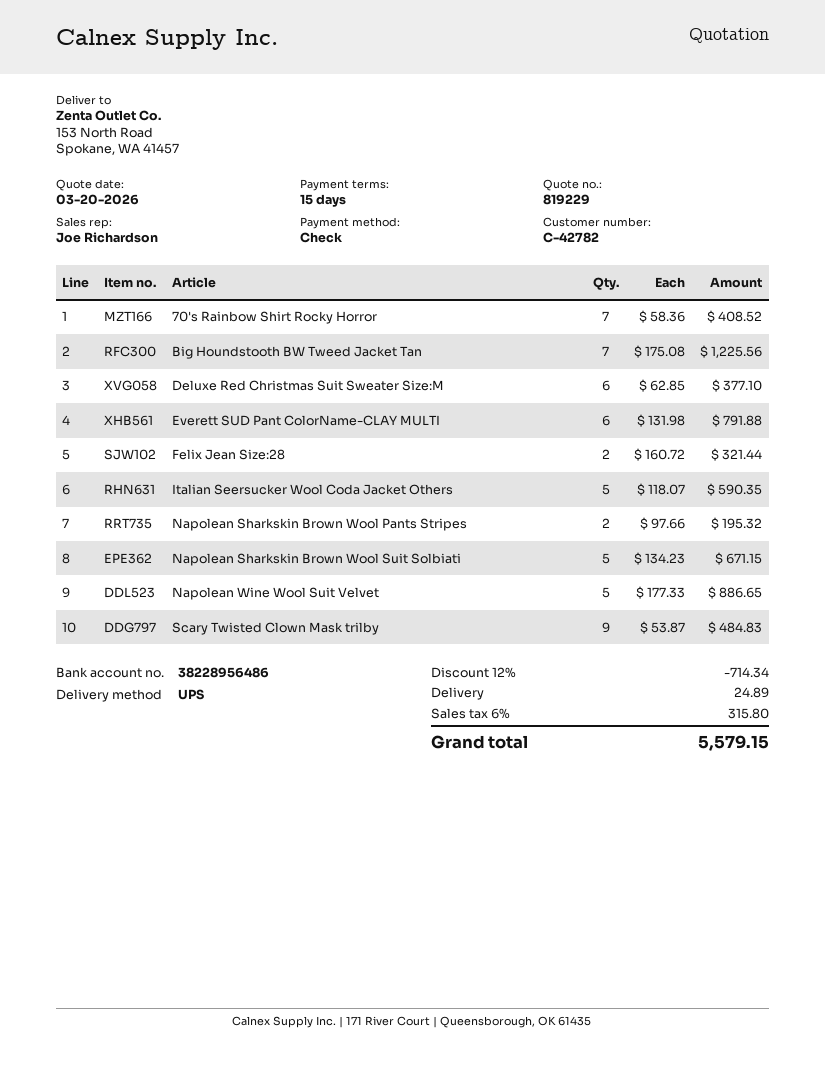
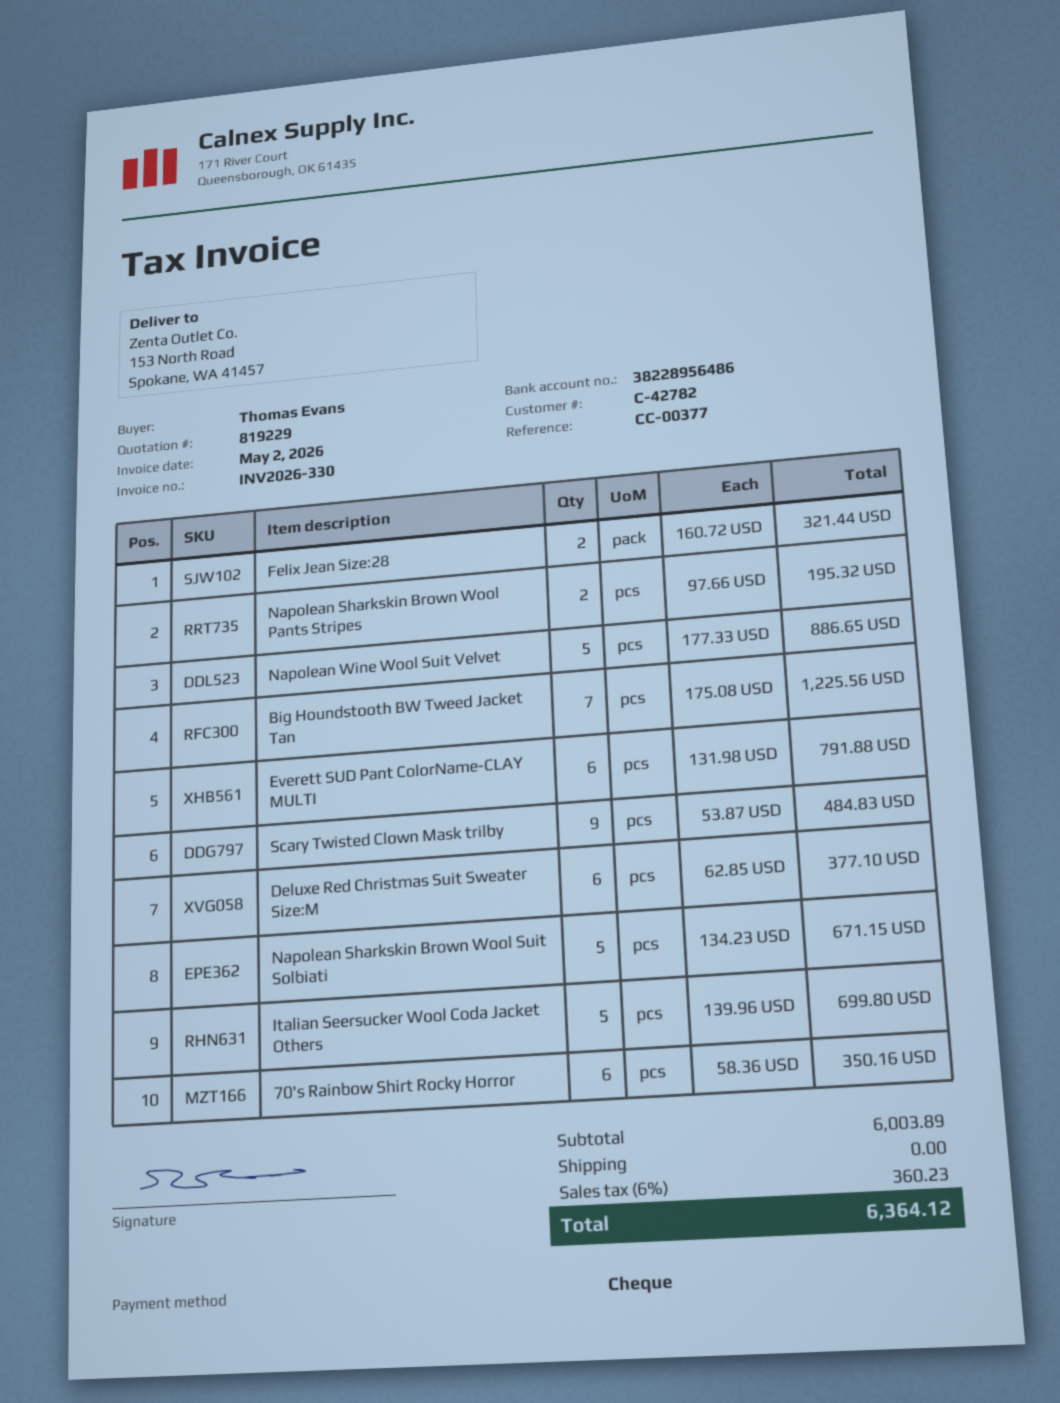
70's Rainbow Shirt Rocky Horror: 7 x 58.36 = 408.52 -> 6 x 58.36 = 350.16
Italian Seersucker Wool Coda Jacket Others: 5 x 118.07 = 590.35 -> 5 x 139.96 = 699.80
discount: 12% = 714.34 -> none
shipping: 24.89 -> 0.00
tax: 6% = 315.80 -> 6% = 360.23
total: 5579.15 -> 6364.12

